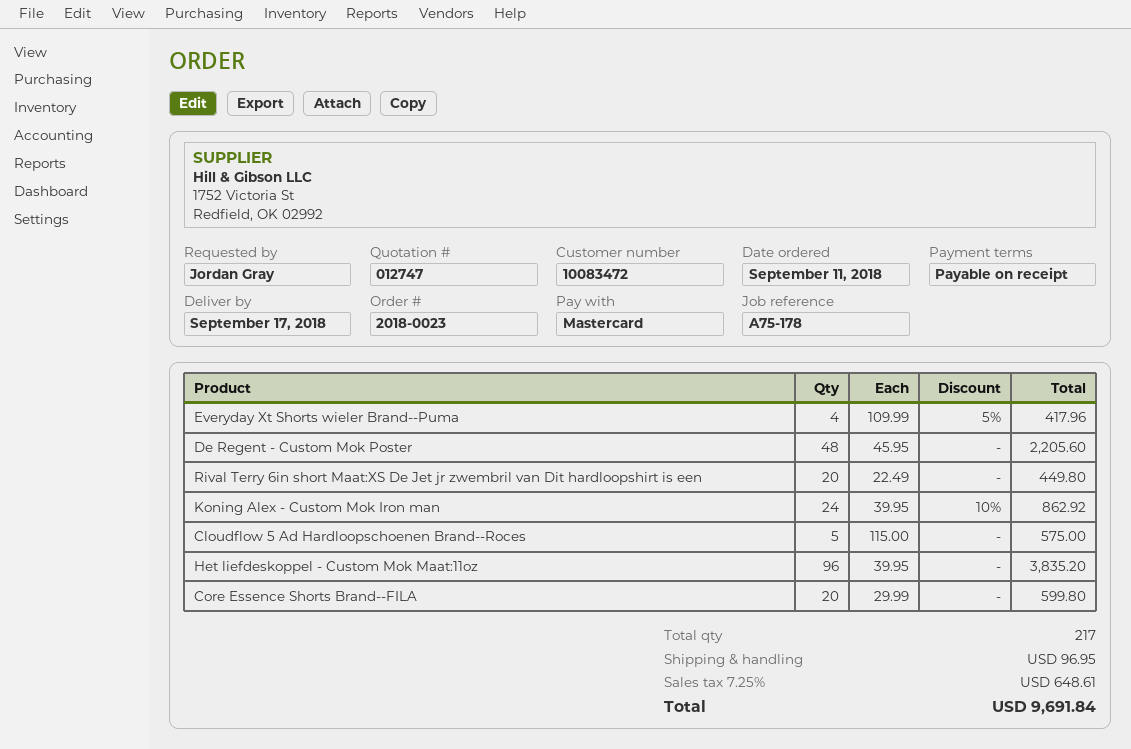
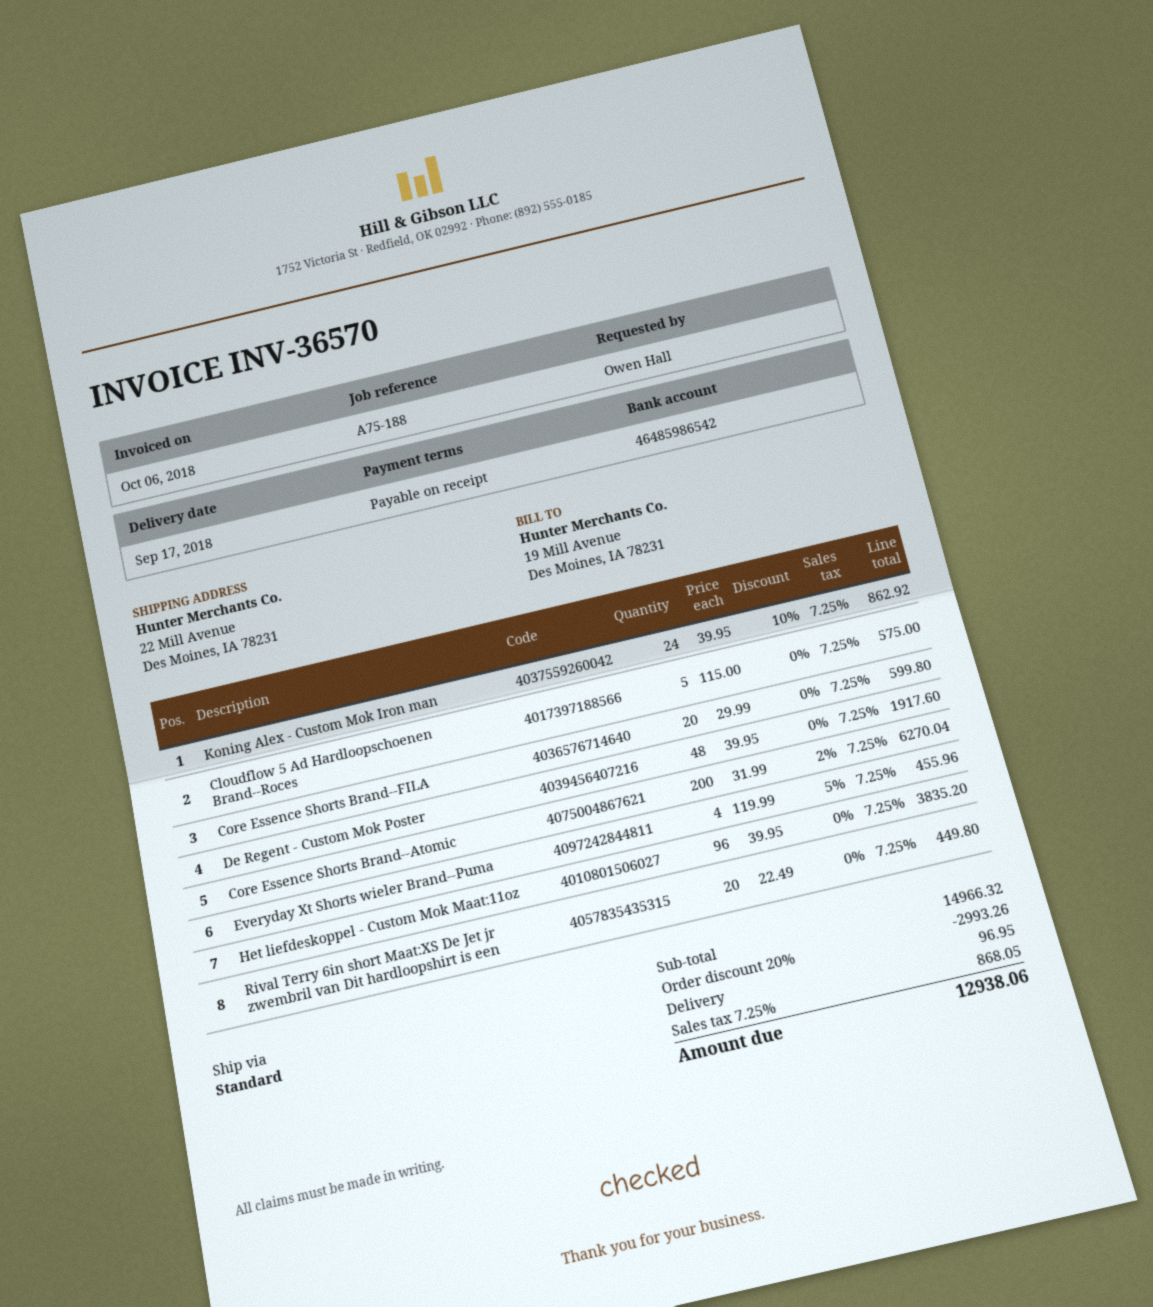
reference: A75-178 -> A75-188
ordered by: Jordan Gray -> Owen Hall
Everyday Xt Shorts wieler Brand--Puma: 4 x 109.99 - 5% = 417.96 -> 4 x 119.99 - 5% = 455.96
De Regent - Custom Mok Poster: 48 x 45.95 = 2205.60 -> 48 x 39.95 = 1917.60
Core Essence Shorts Brand--Atomic: none -> 200 x 31.99 - 2% = 6270.04
discount: none -> 20% = 2993.26
tax: 7.25% = 648.61 -> 7.25% = 868.05
total: 9691.84 -> 12938.06

